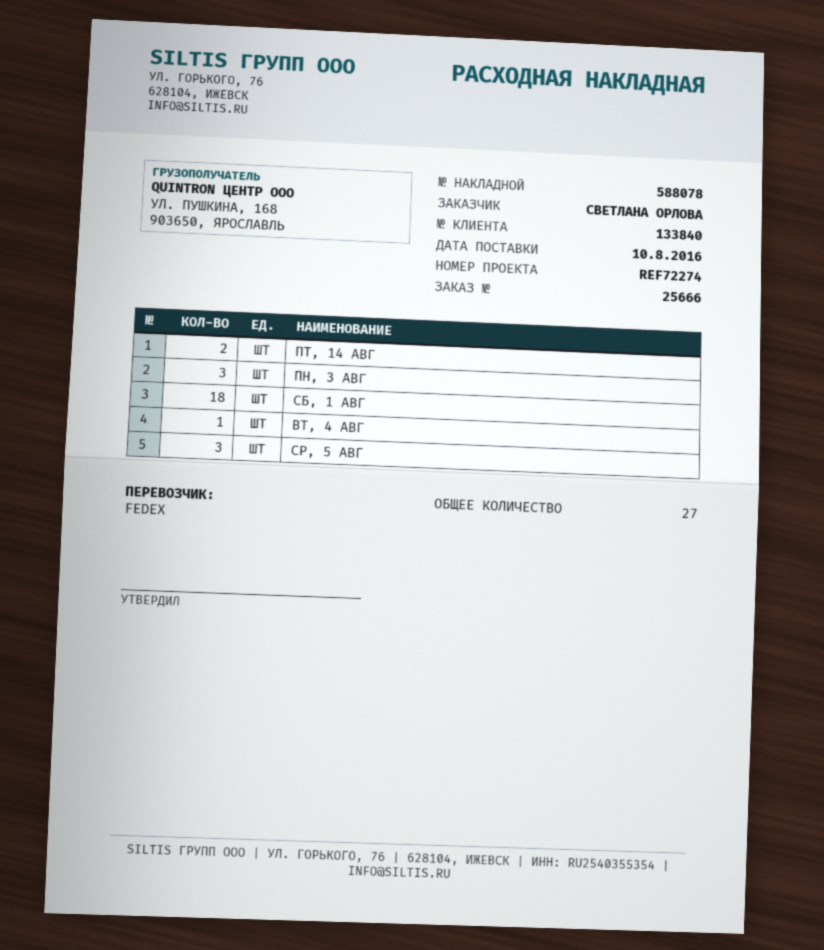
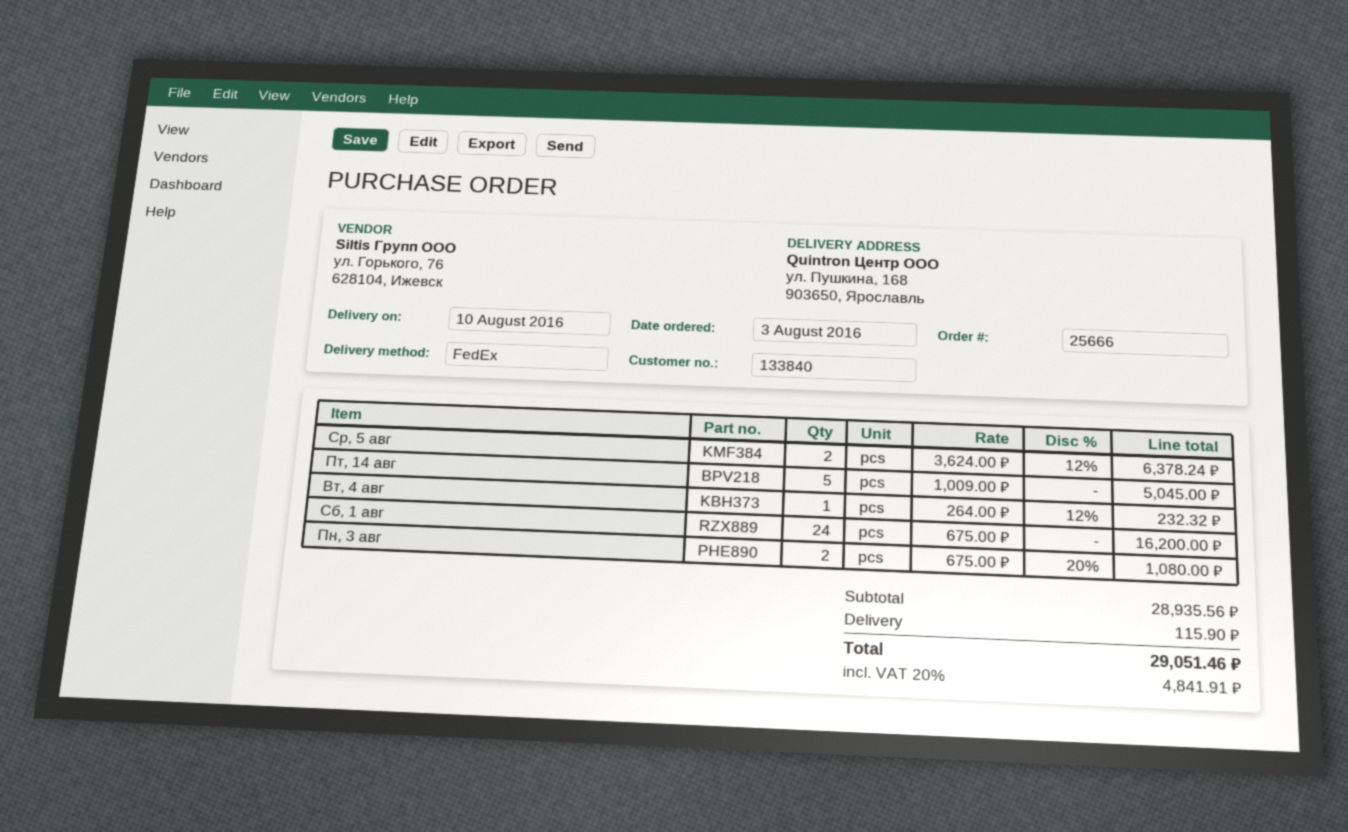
ПТ, 14 АВГ: 2 -> 5
ПН, 3 АВГ: 3 -> 2
СБ, 1 АВГ: 18 -> 24
СР, 5 АВГ: 3 -> 2

